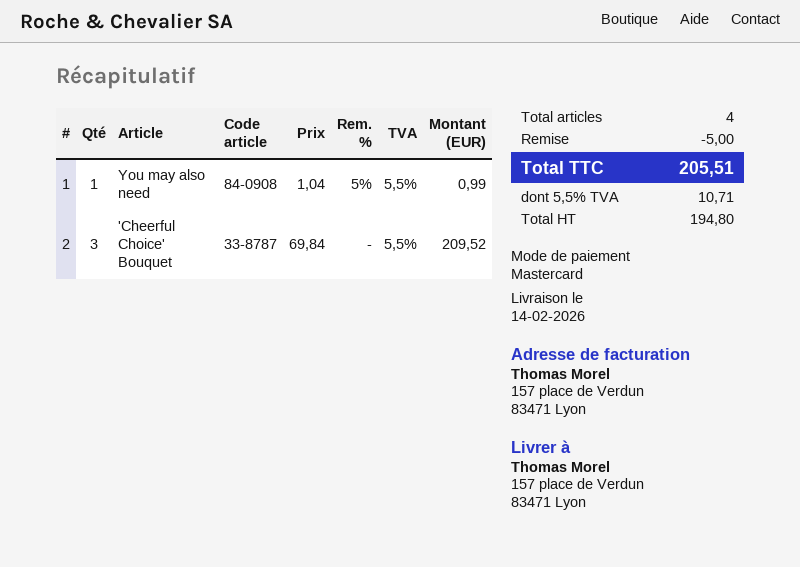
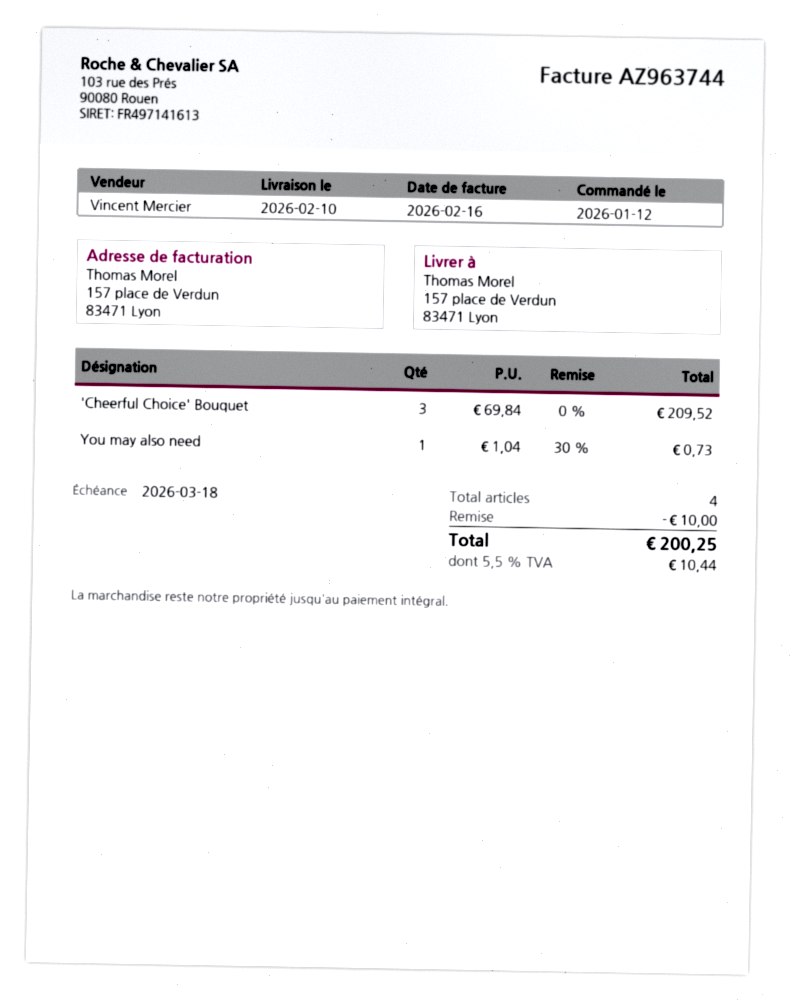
delivery date: 2026-02-14 -> 2026-02-10
You may also need: 1 x 1.04 - 5% = 0.99 -> 1 x 1.04 - 30% = 0.73
discount: 5.00 -> 10.00
tax: 5.5% = 10.71 -> 5.5% = 10.44
total: 205.51 -> 200.25

